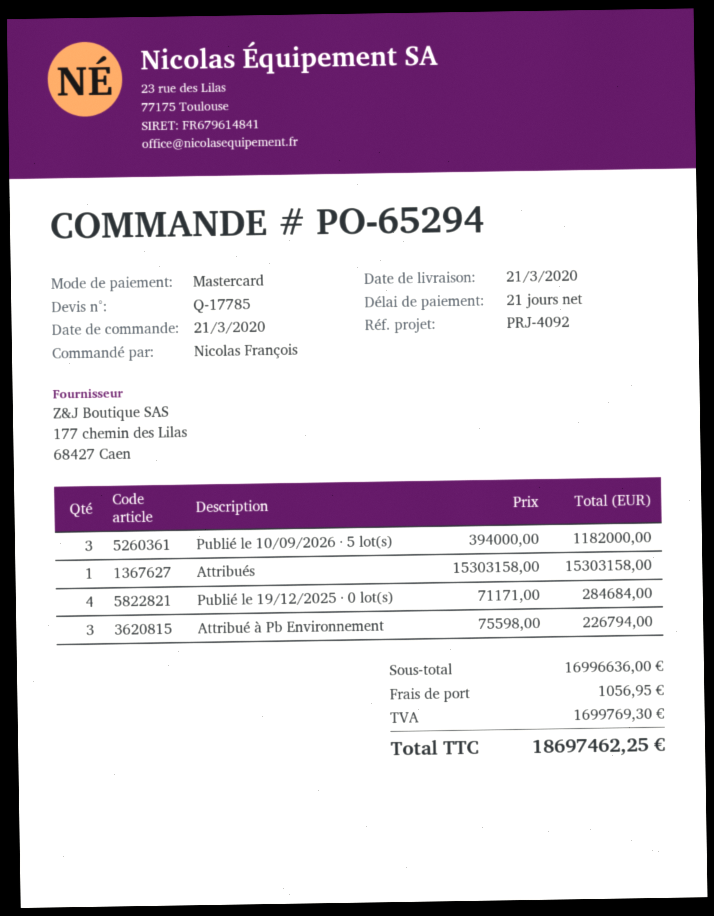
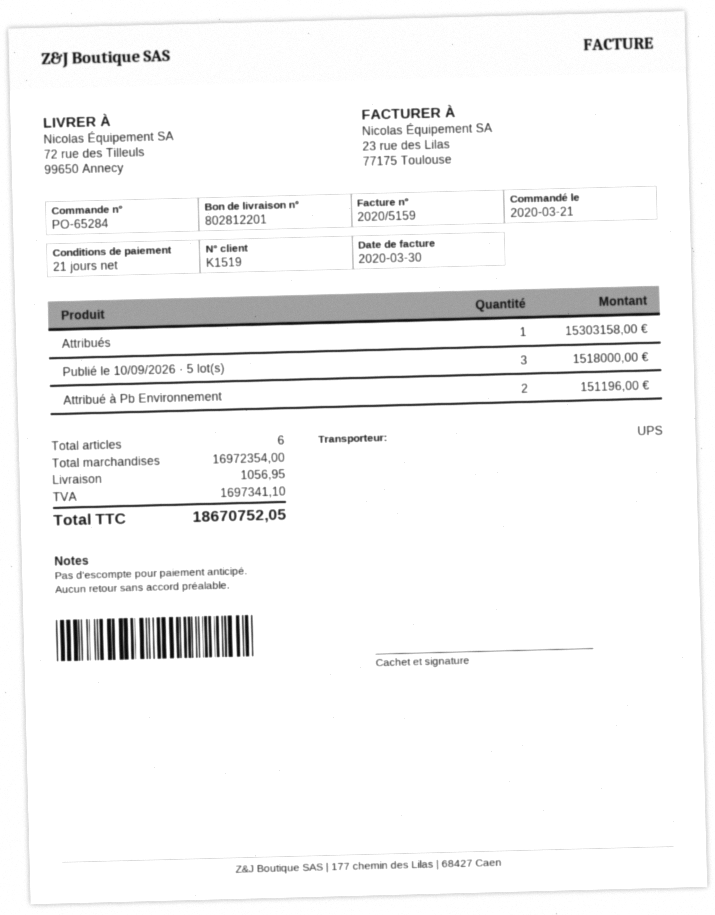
order number: PO-65294 -> PO-65284
Publié le 10/09/2026 · 5 lot(s): 3 for 1182000.00 -> 3 for 1518000.00
Publié le 19/12/2025 · 0 lot(s): 4 for 284684.00 -> none
Attribué à Pb Environnement: 3 for 226794.00 -> 2 for 151196.00
subtotal: 16996636.00 -> 16972354.00
tax: 1699769.30 -> 1697341.10
total: 18697462.25 -> 18670752.05

